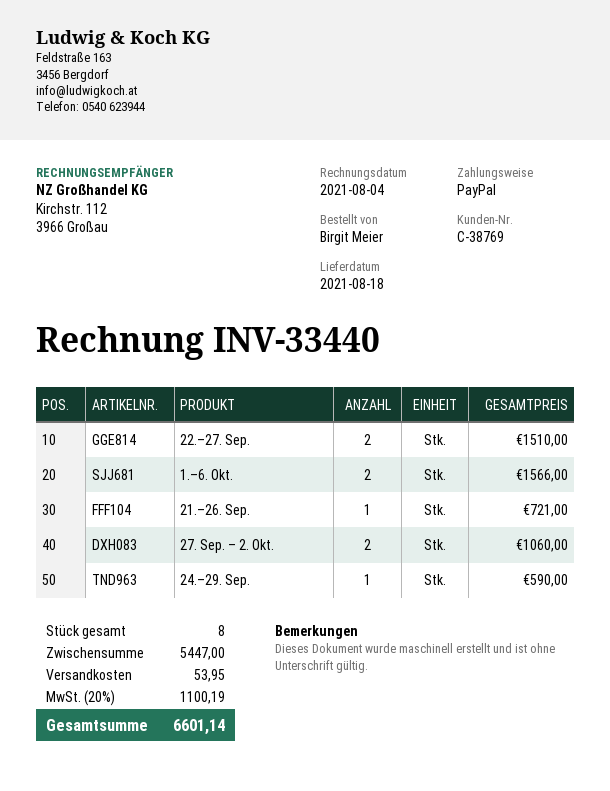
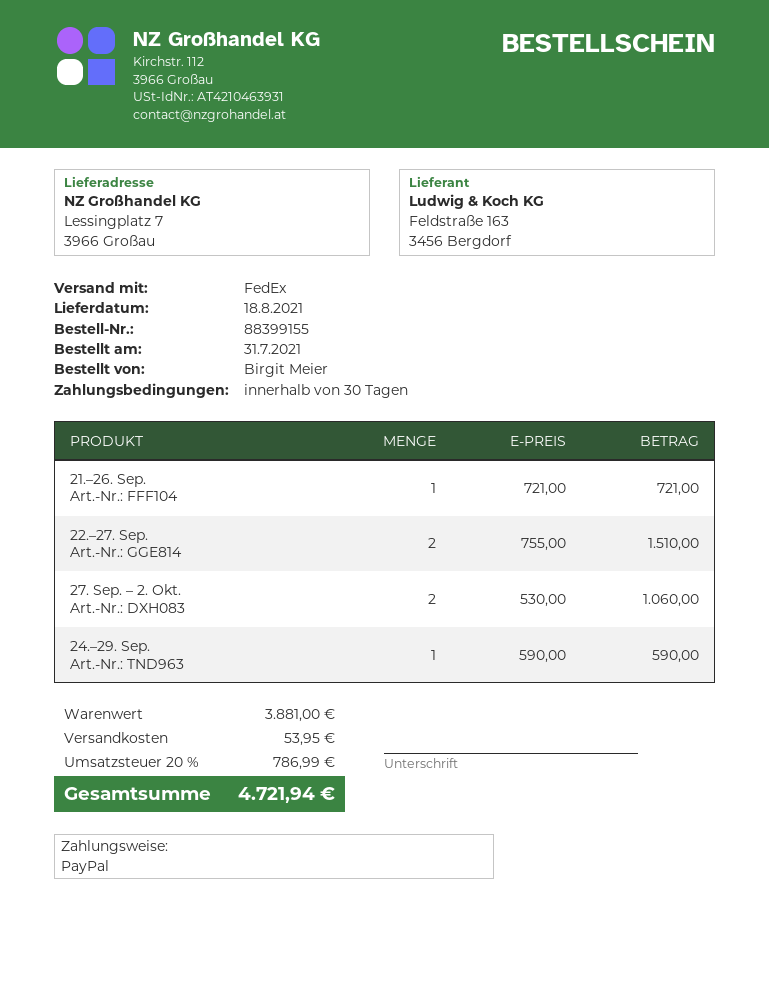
1.–6. Okt.: 2 for 1566.00 -> none
subtotal: 5447.00 -> 3881.00
tax: 20% = 1100.19 -> 20% = 786.99
total: 6601.14 -> 4721.94

